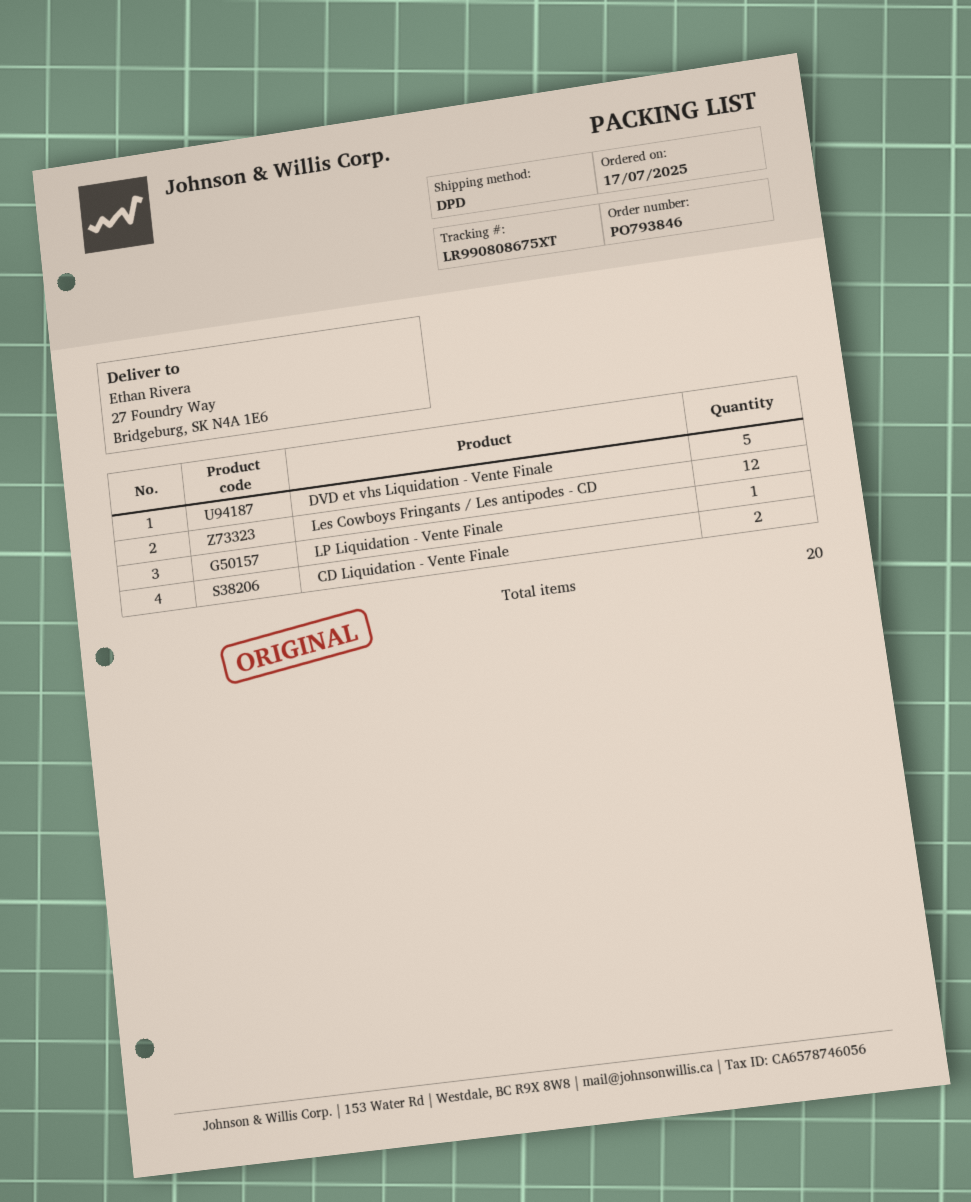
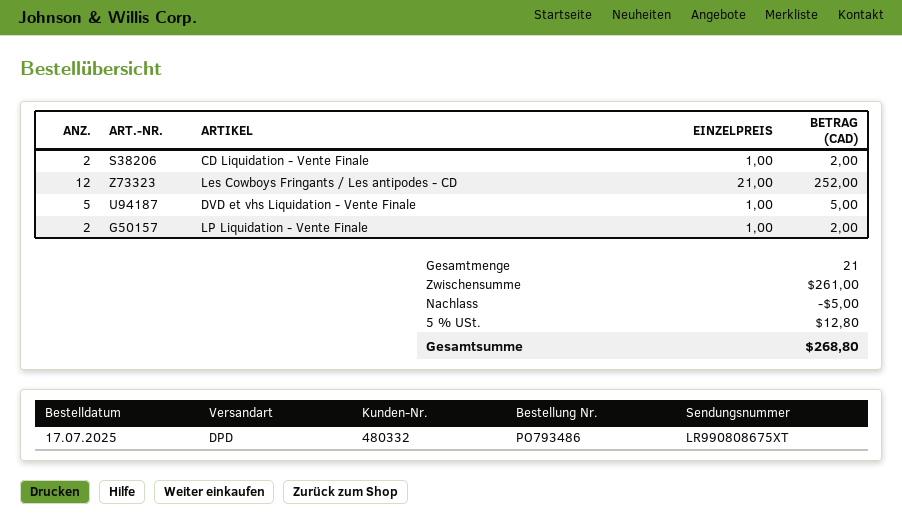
order number: PO793846 -> PO793486
LP Liquidation - Vente Finale: 1 -> 2
total quantity: 20 -> 21

